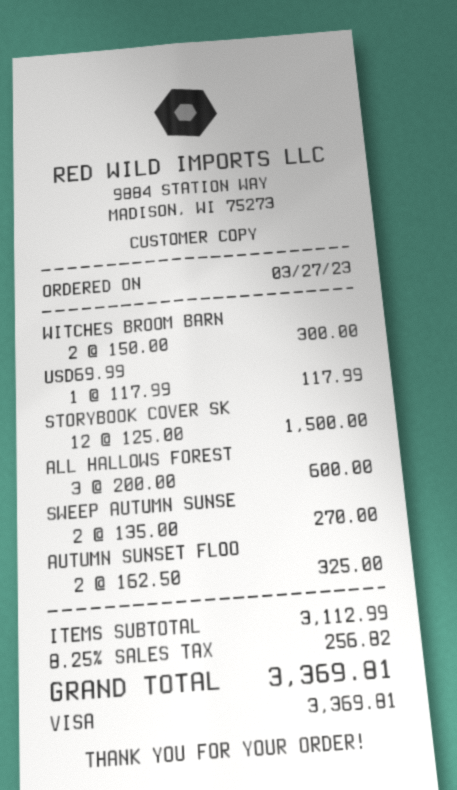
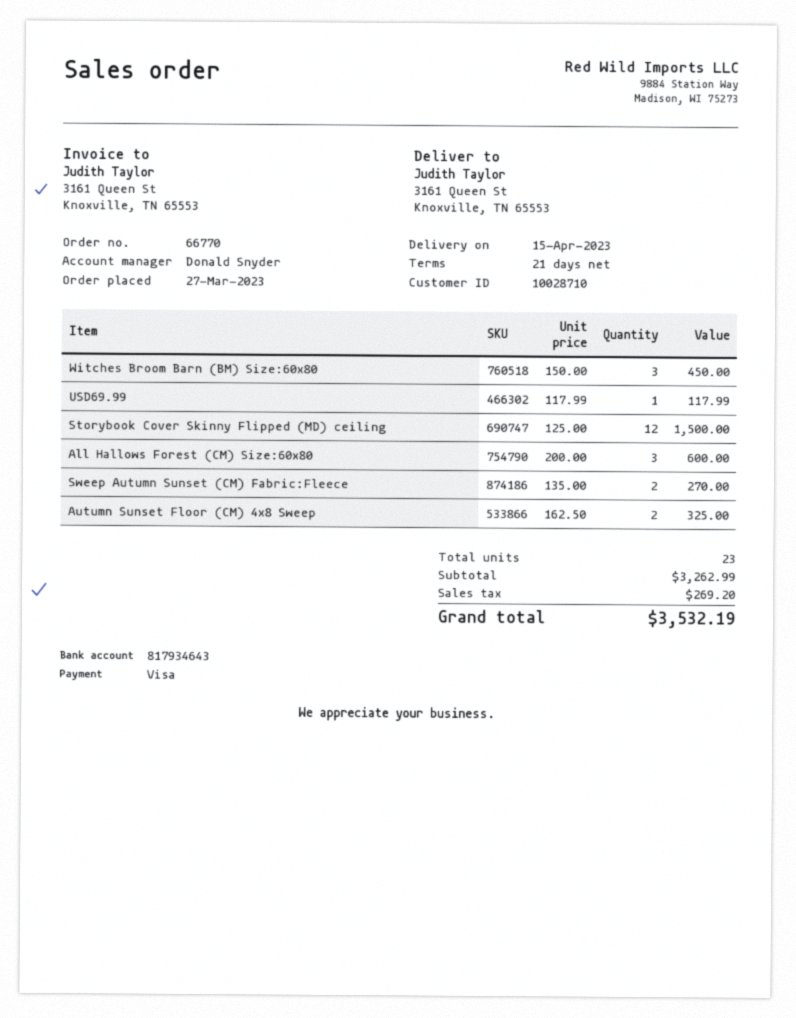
WITCHES BROOM BARN: 2 x 150.00 = 300.00 -> 3 x 150.00 = 450.00
subtotal: 3112.99 -> 3262.99
tax: 256.82 -> 269.20
total: 3369.81 -> 3532.19

